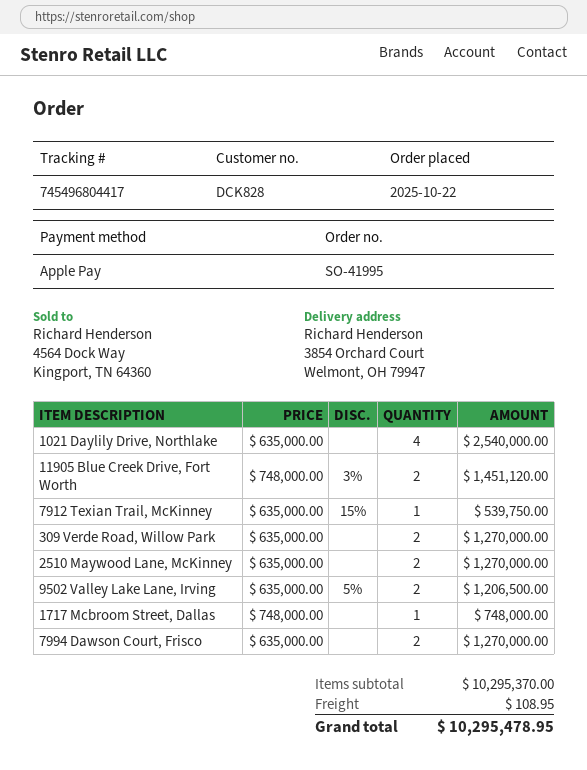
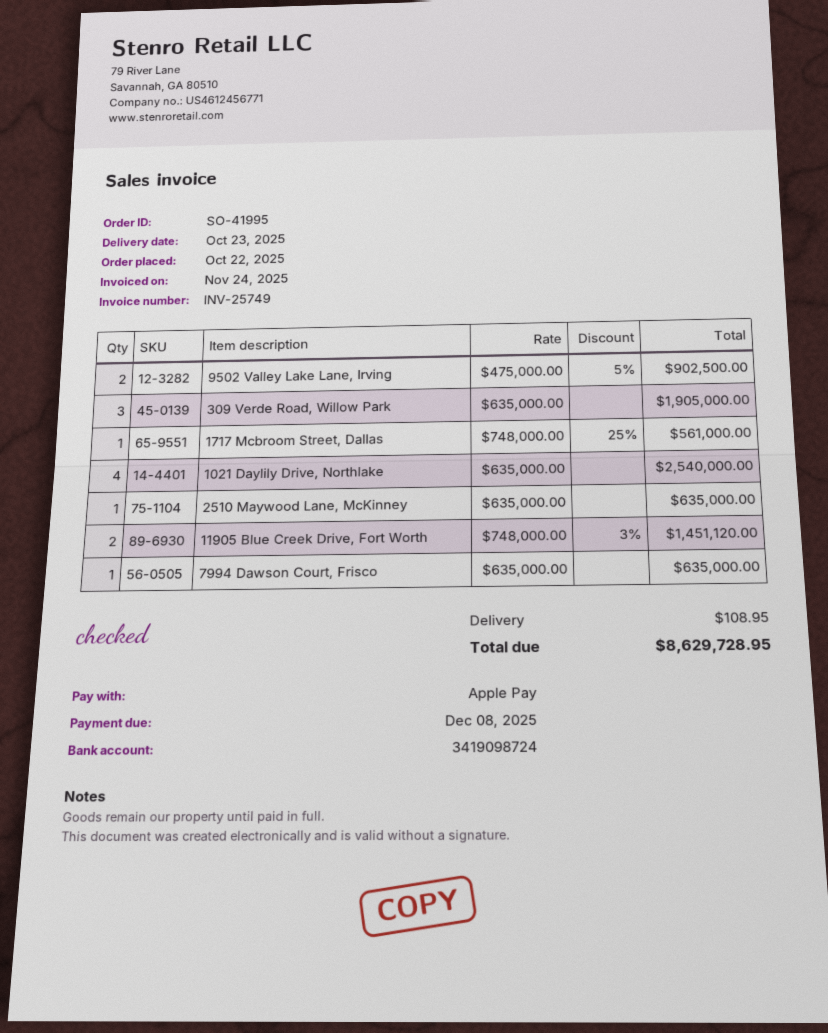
7912 Texian Trail, McKinney: 1 x 635000.00 - 15% = 539750.00 -> none
309 Verde Road, Willow Park: 2 x 635000.00 = 1270000.00 -> 3 x 635000.00 = 1905000.00
2510 Maywood Lane, McKinney: 2 x 635000.00 = 1270000.00 -> 1 x 635000.00 = 635000.00
9502 Valley Lake Lane, Irving: 2 x 635000.00 - 5% = 1206500.00 -> 2 x 475000.00 - 5% = 902500.00
1717 Mcbroom Street, Dallas: 1 x 748000.00 = 748000.00 -> 1 x 748000.00 - 25% = 561000.00
7994 Dawson Court, Frisco: 2 x 635000.00 = 1270000.00 -> 1 x 635000.00 = 635000.00
total: 10295478.95 -> 8629728.95

